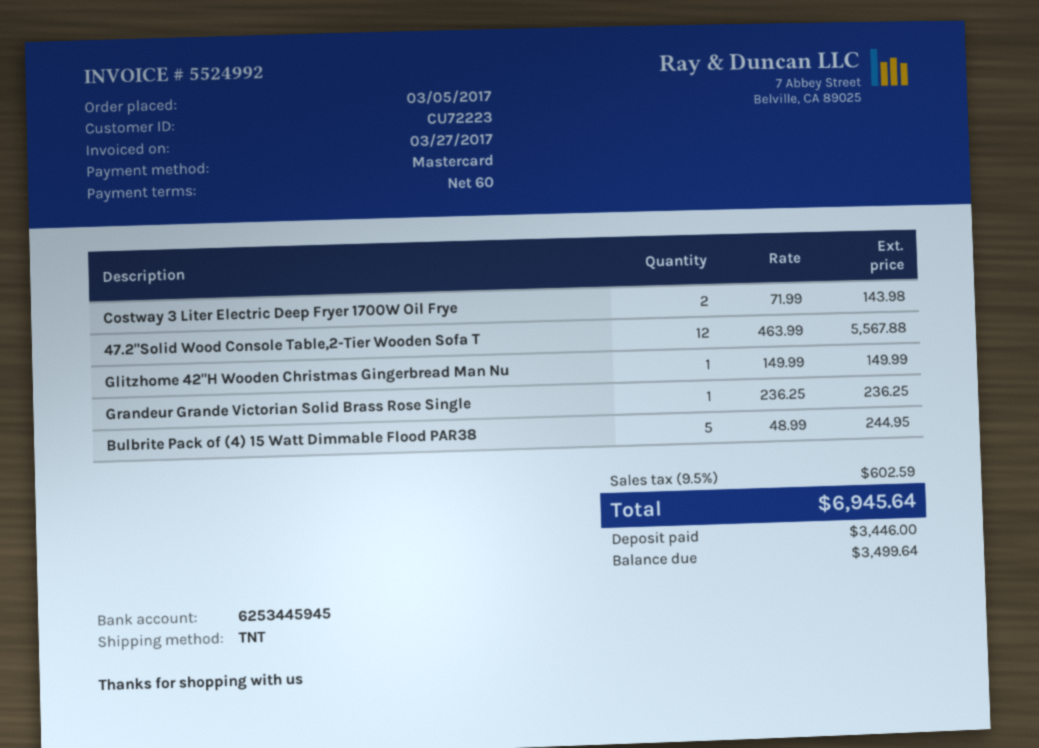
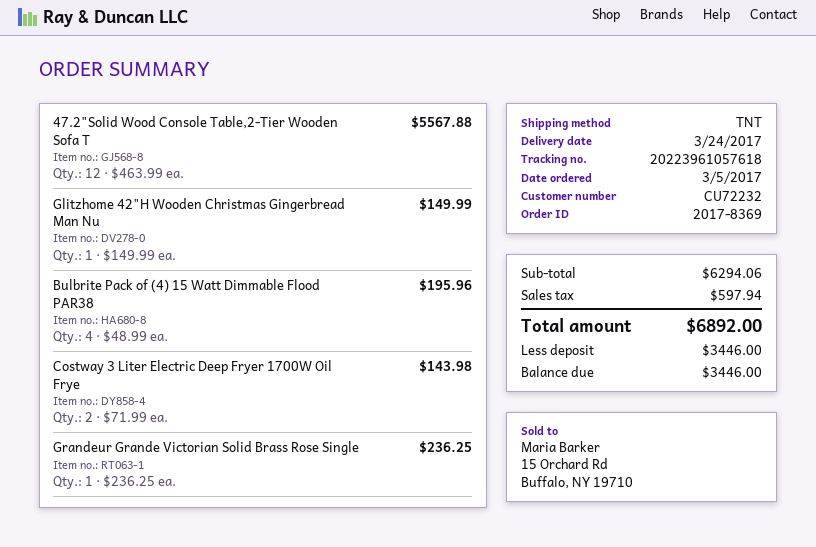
customer number: CU72223 -> CU72232
Bulbrite Pack of (4) 15 Watt Dimmable Flood PAR38: 5 x 48.99 = 244.95 -> 4 x 48.99 = 195.96
tax: 602.59 -> 597.94
total: 6945.64 -> 6892.00
balance: 3499.64 -> 3446.00

